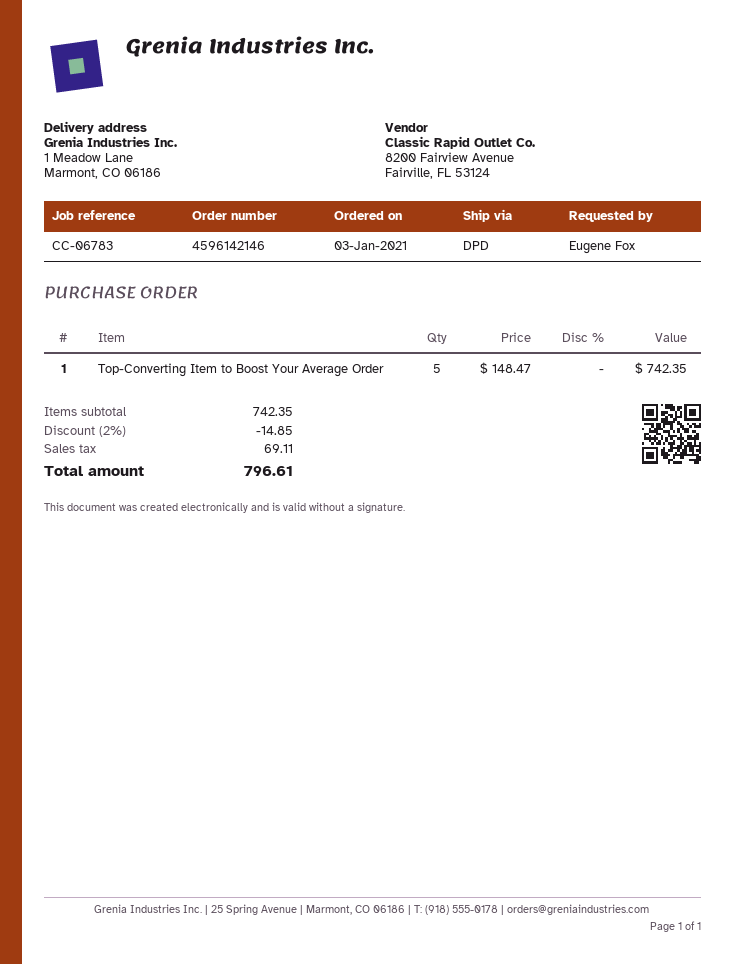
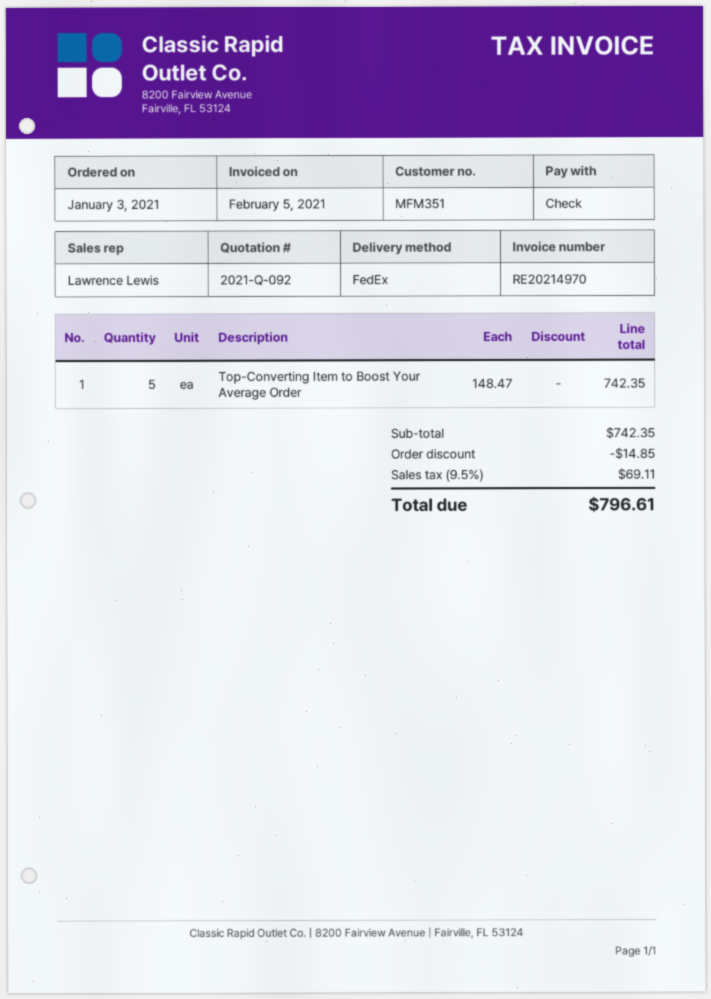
shipping method: DPD -> FedEx

